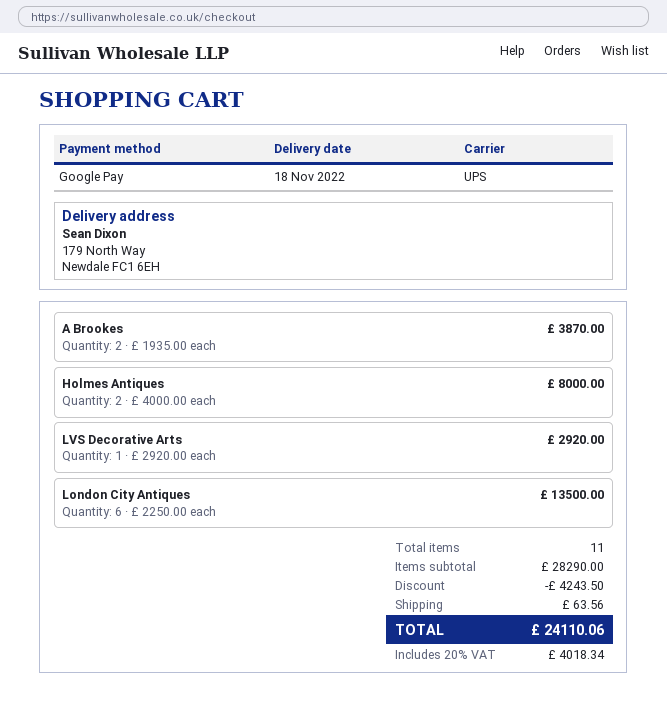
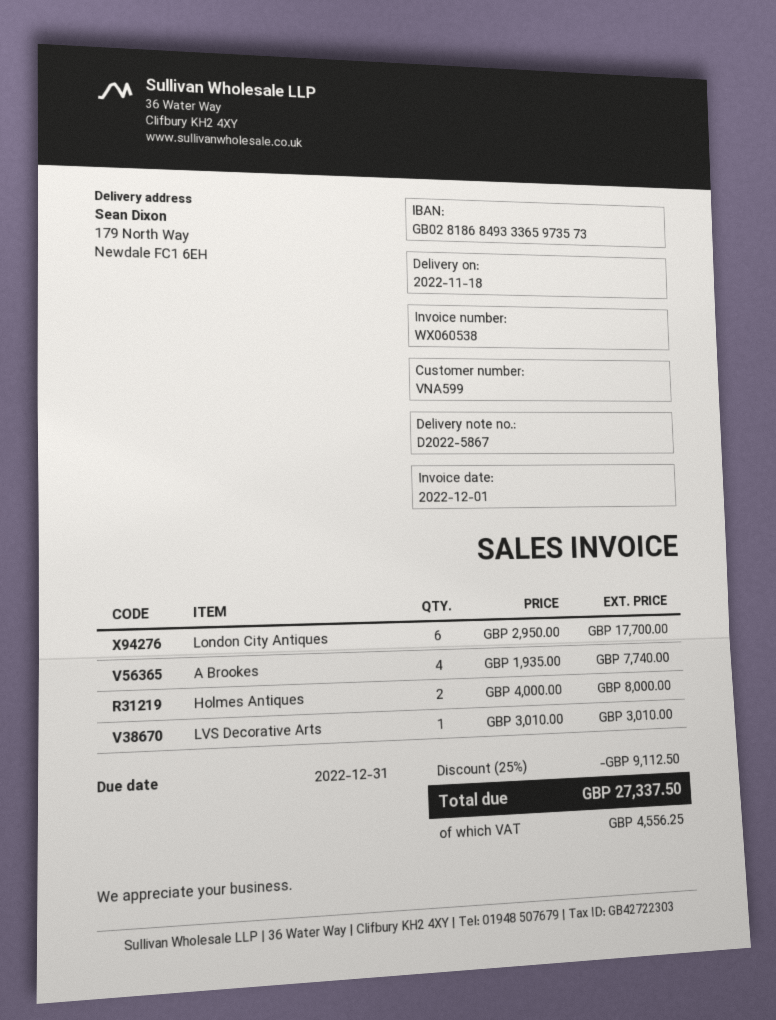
A Brookes: 2 x 1935.00 = 3870.00 -> 4 x 1935.00 = 7740.00
LVS Decorative Arts: 1 x 2920.00 = 2920.00 -> 1 x 3010.00 = 3010.00
London City Antiques: 6 x 2250.00 = 13500.00 -> 6 x 2950.00 = 17700.00
discount: 4243.50 -> 9112.50
shipping: 63.56 -> none
tax: 4018.34 -> 4556.25
total: 24110.06 -> 27337.50

